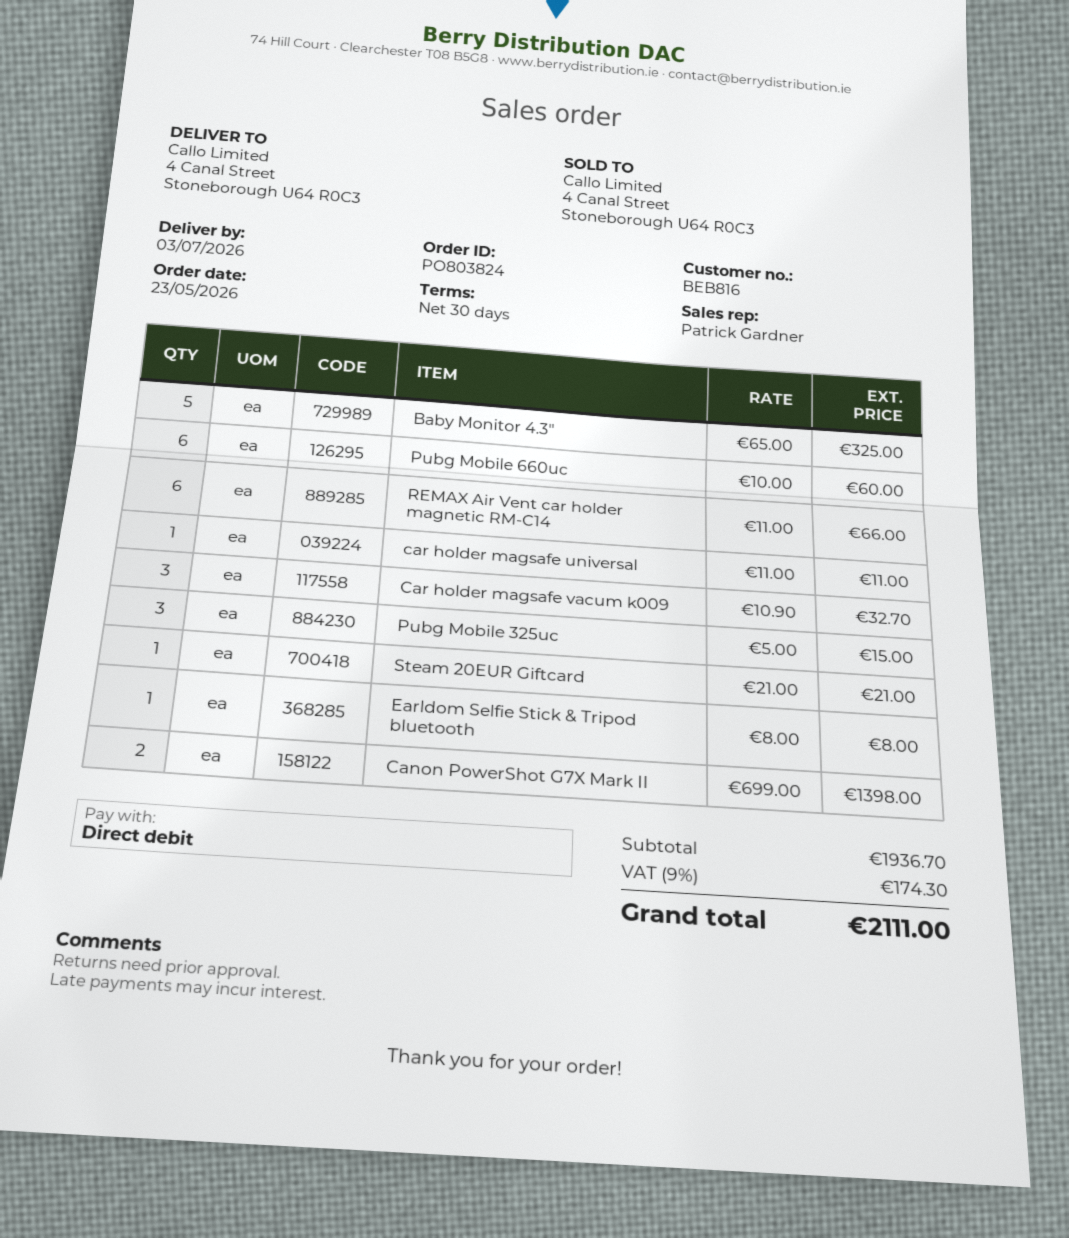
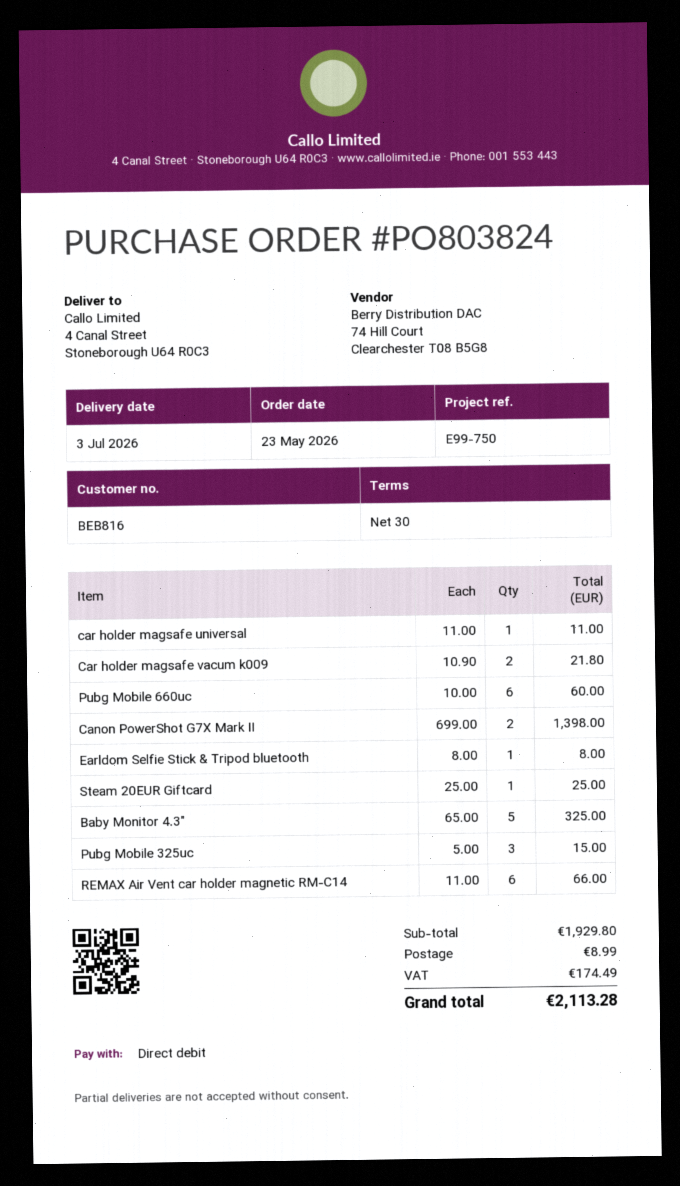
Car holder magsafe vacum k009: 3 x 10.90 = 32.70 -> 2 x 10.90 = 21.80
Steam 20EUR Giftcard: 1 x 21.00 = 21.00 -> 1 x 25.00 = 25.00
subtotal: 1936.70 -> 1929.80
shipping: none -> 8.99
tax: 174.30 -> 174.49
total: 2111.00 -> 2113.28

